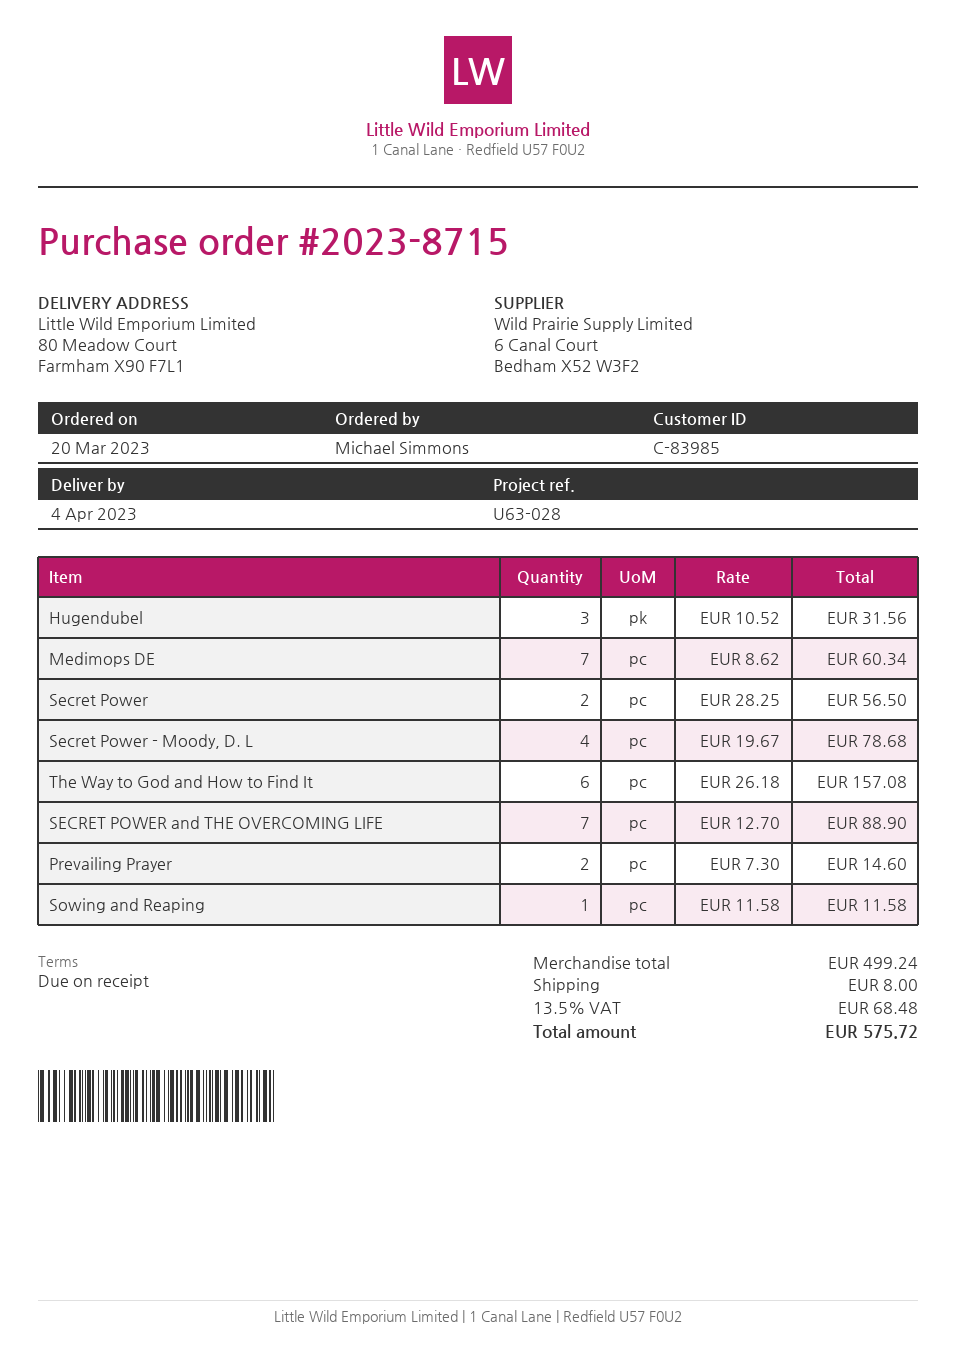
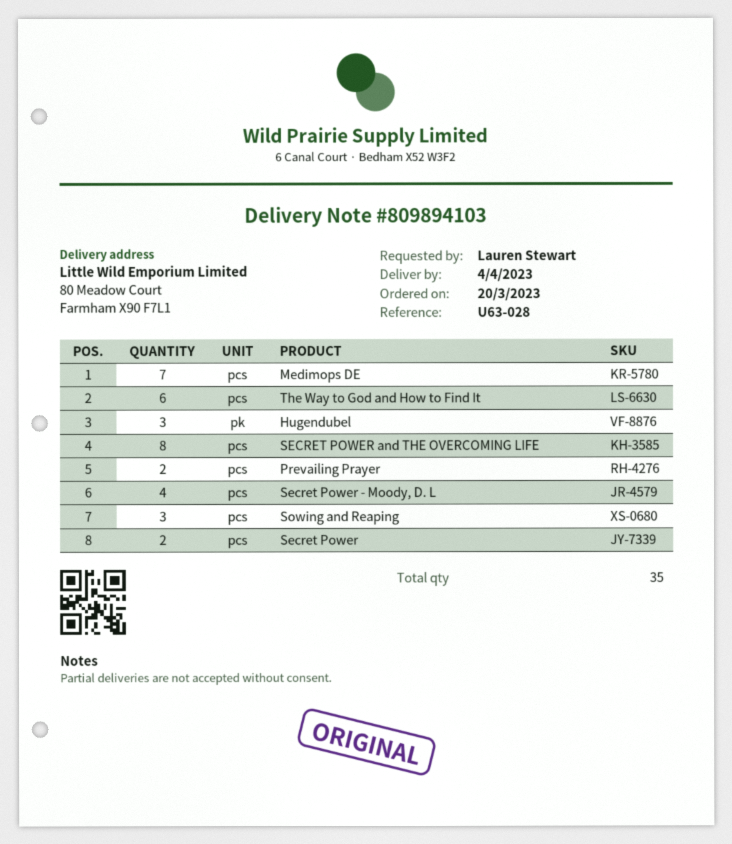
ordered by: Michael Simmons -> Lauren Stewart
SECRET POWER and THE OVERCOMING LIFE: 7 -> 8
Sowing and Reaping: 1 -> 3

